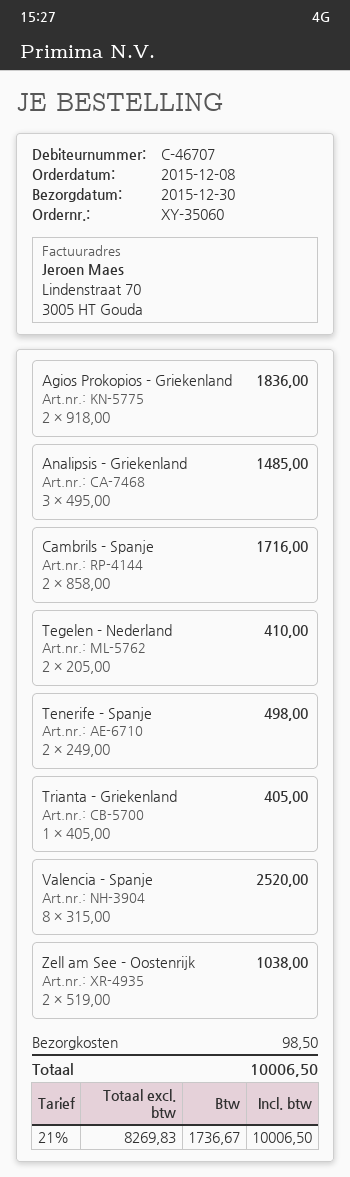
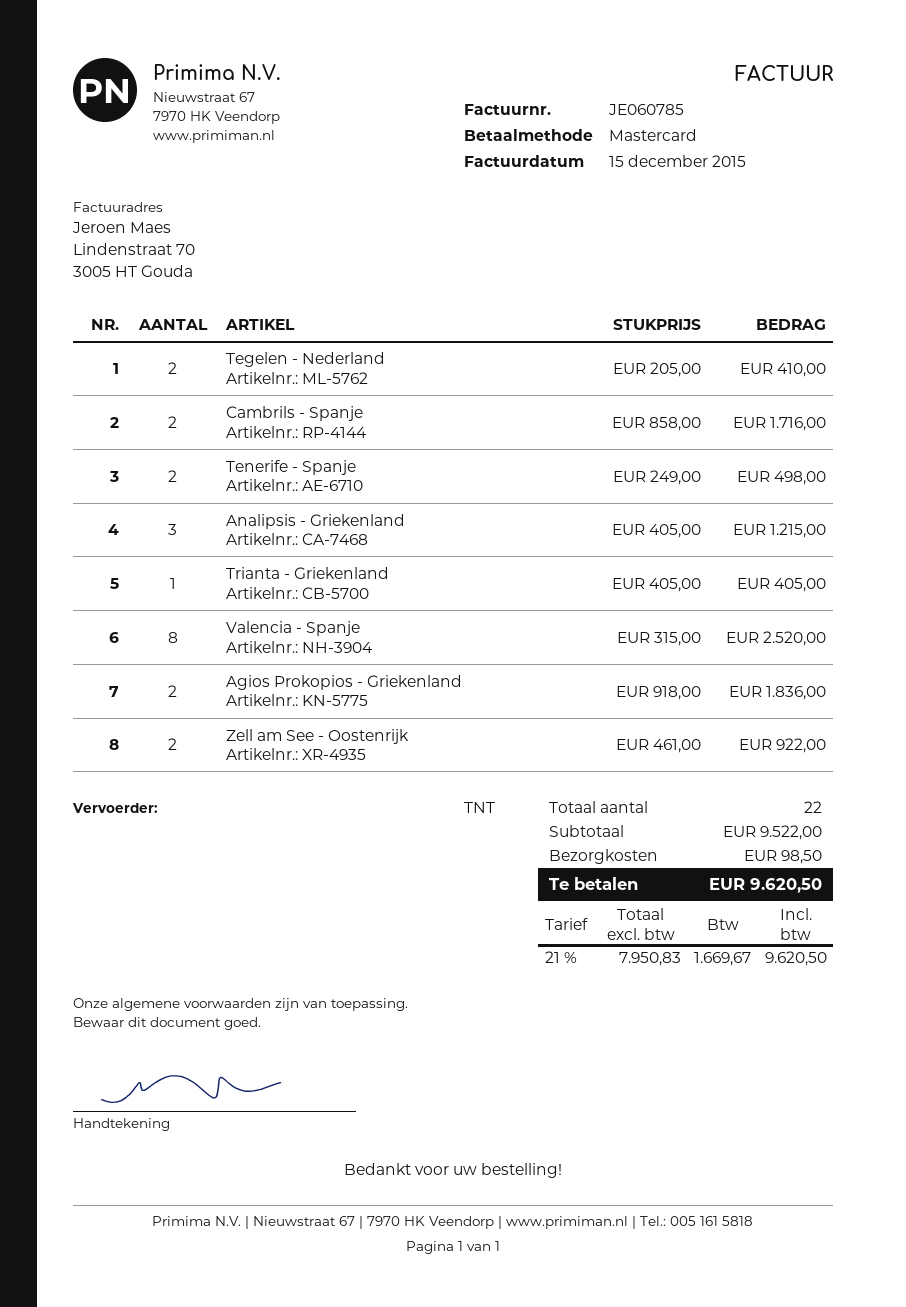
Analipsis - Griekenland: 3 x 495.00 = 1485.00 -> 3 x 405.00 = 1215.00
Zell am See - Oostenrijk: 2 x 519.00 = 1038.00 -> 2 x 461.00 = 922.00
net: 8269.83 -> 7950.83
tax: 21% = 1736.67 -> 21% = 1669.67
total: 10006.50 -> 9620.50

